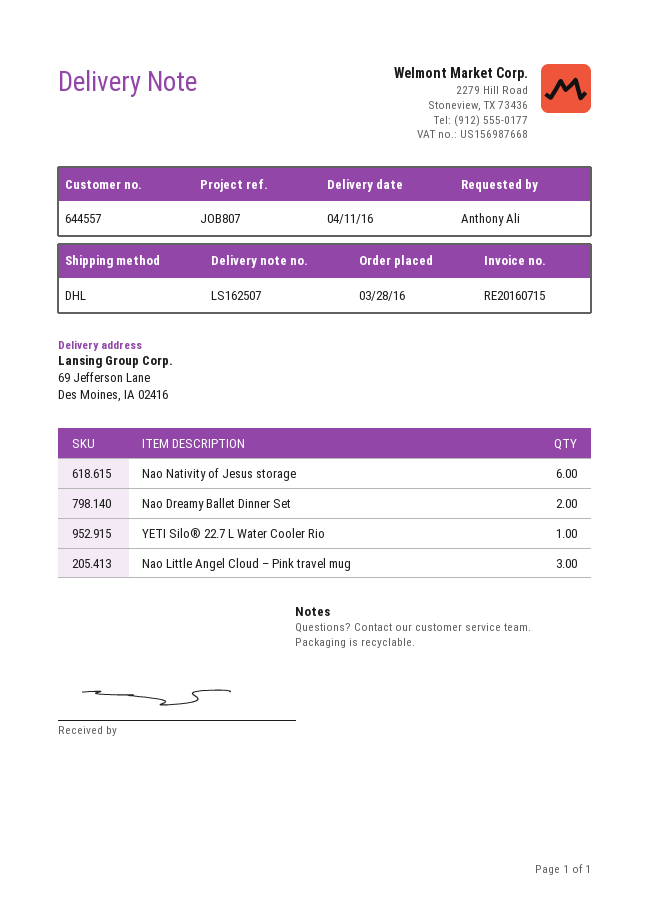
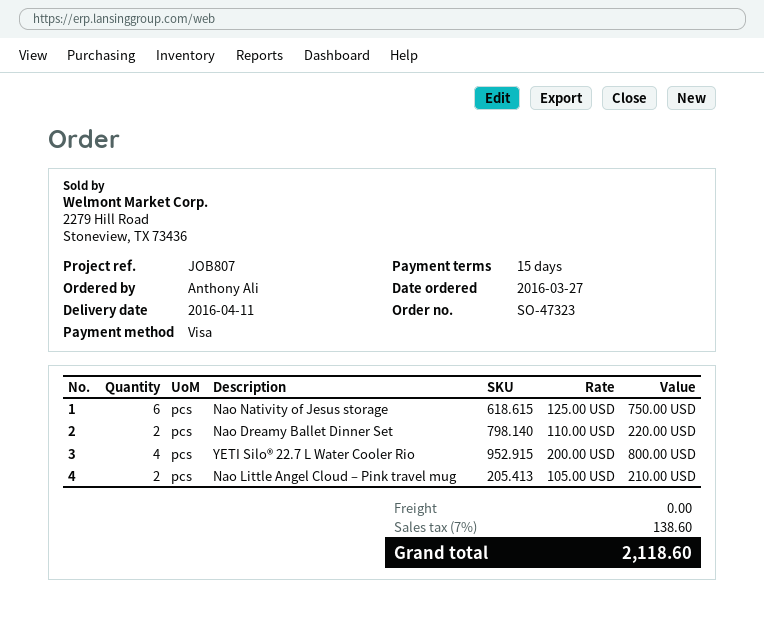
order date: 2016-03-28 -> 2016-03-27
YETI Silo® 22.7 L Water Cooler Rio: 1 -> 4
Nao Little Angel Cloud – Pink travel mug: 3 -> 2

